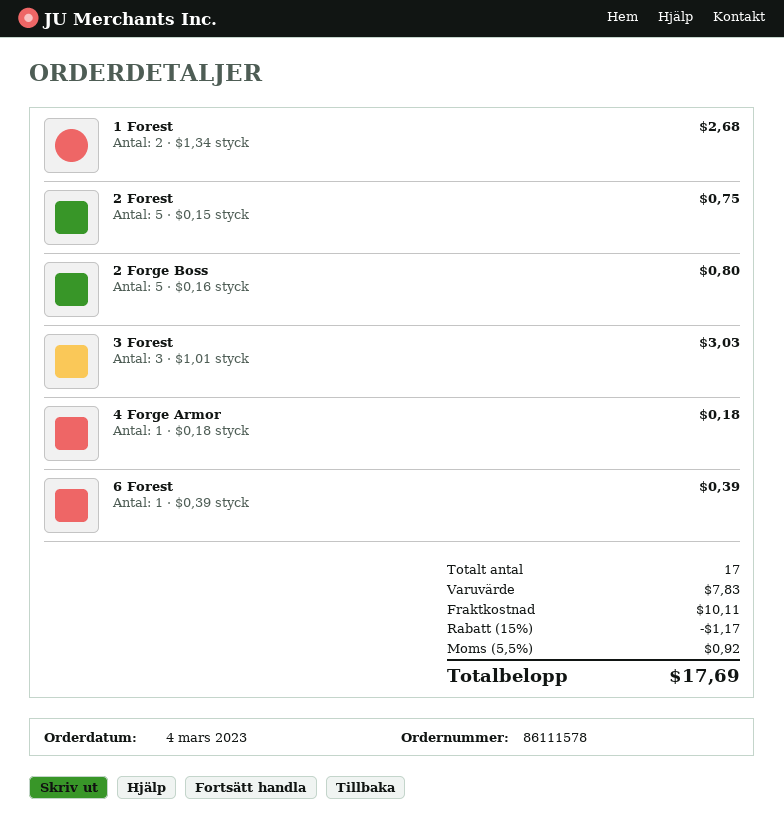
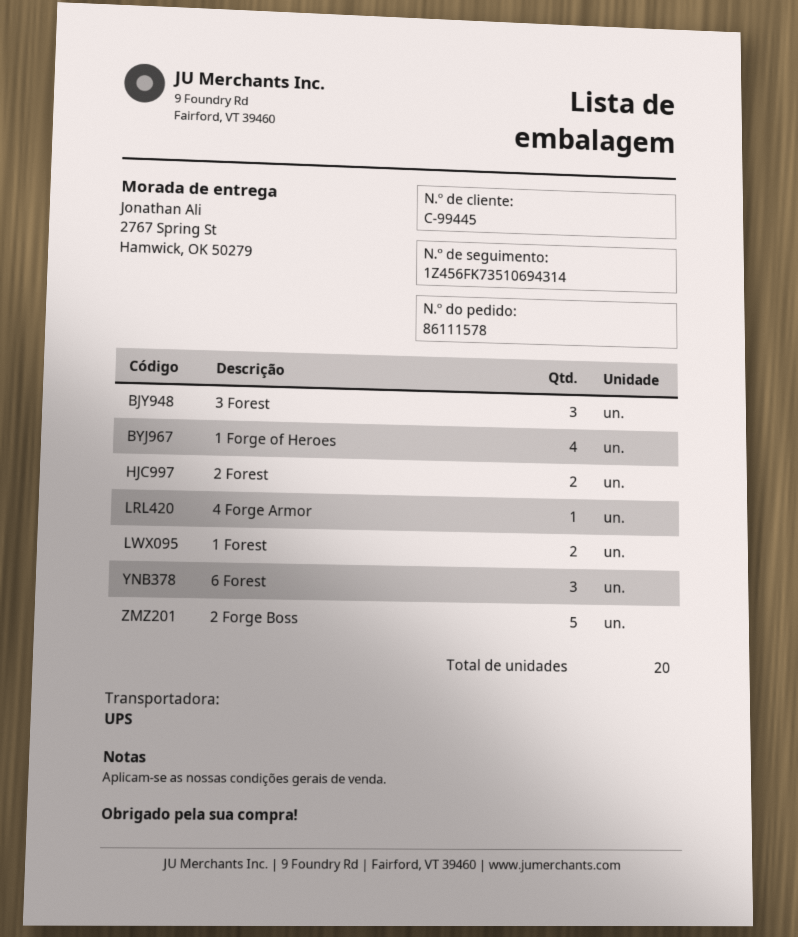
2 Forest: 5 -> 2
6 Forest: 1 -> 3
1 Forge of Heroes: none -> 4
total quantity: 17 -> 20

